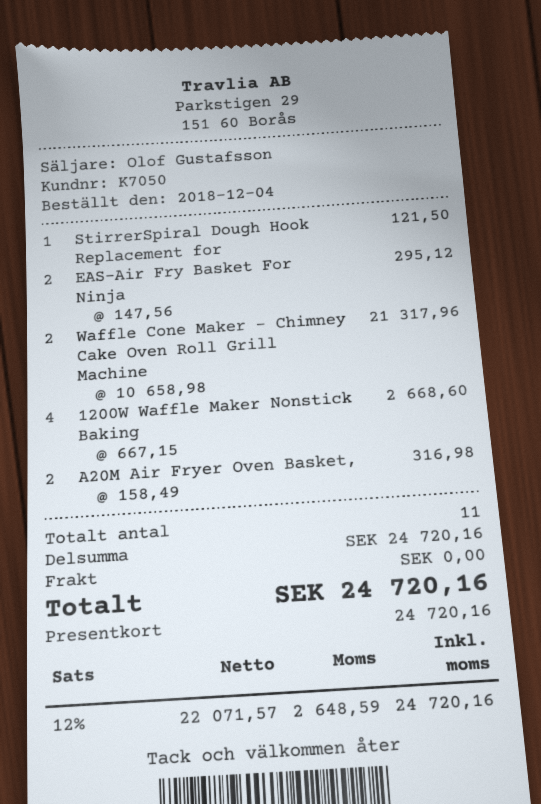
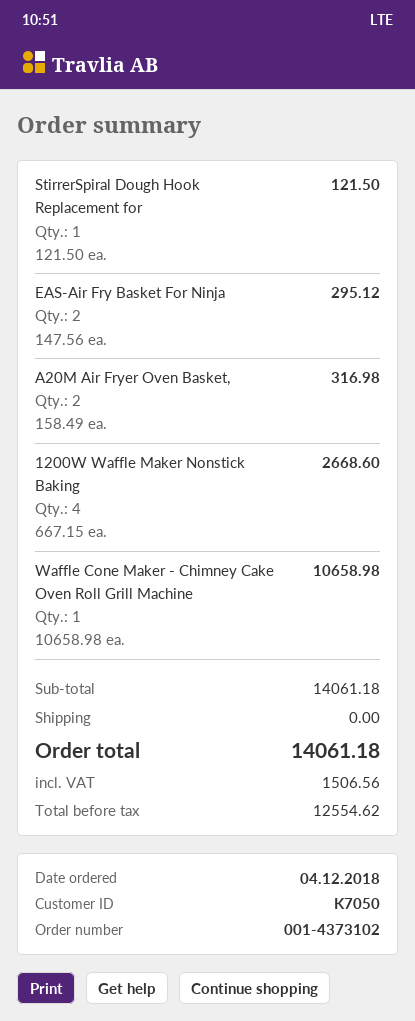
Waffle Cone Maker - Chimney Cake Oven Roll Grill Machine: 2 x 10658.98 = 21317.96 -> 1 x 10658.98 = 10658.98
subtotal: 24720.16 -> 14061.18
net: 22071.57 -> 12554.62
tax: 2648.59 -> 1506.56
total: 24720.16 -> 14061.18

